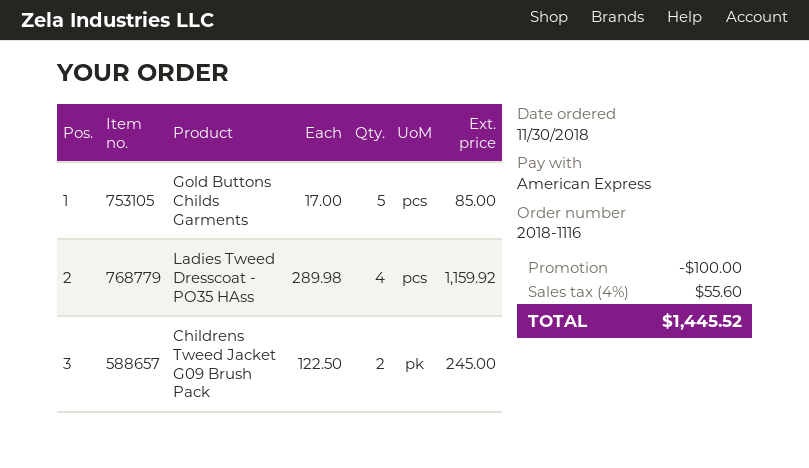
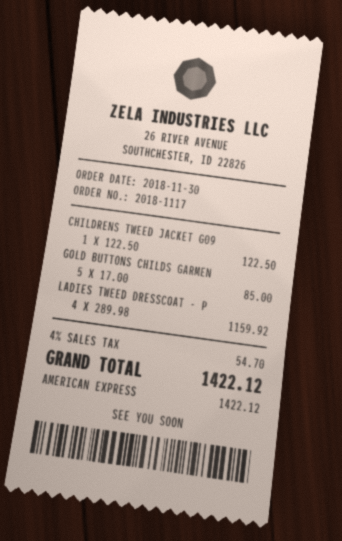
order number: 2018-1116 -> 2018-1117
Childrens Tweed Jacket G09 Brush Pack: 2 x 122.50 = 245.00 -> 1 x 122.50 = 122.50
discount: 100.00 -> none
tax: 4% = 55.60 -> 4% = 54.70
total: 1445.52 -> 1422.12

